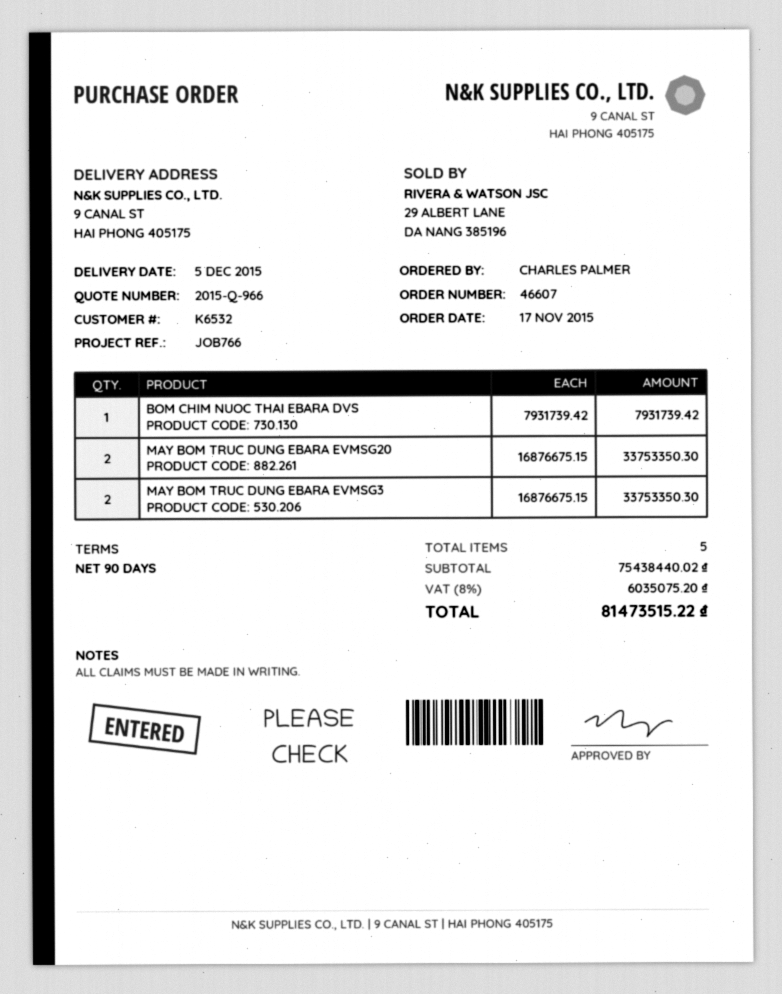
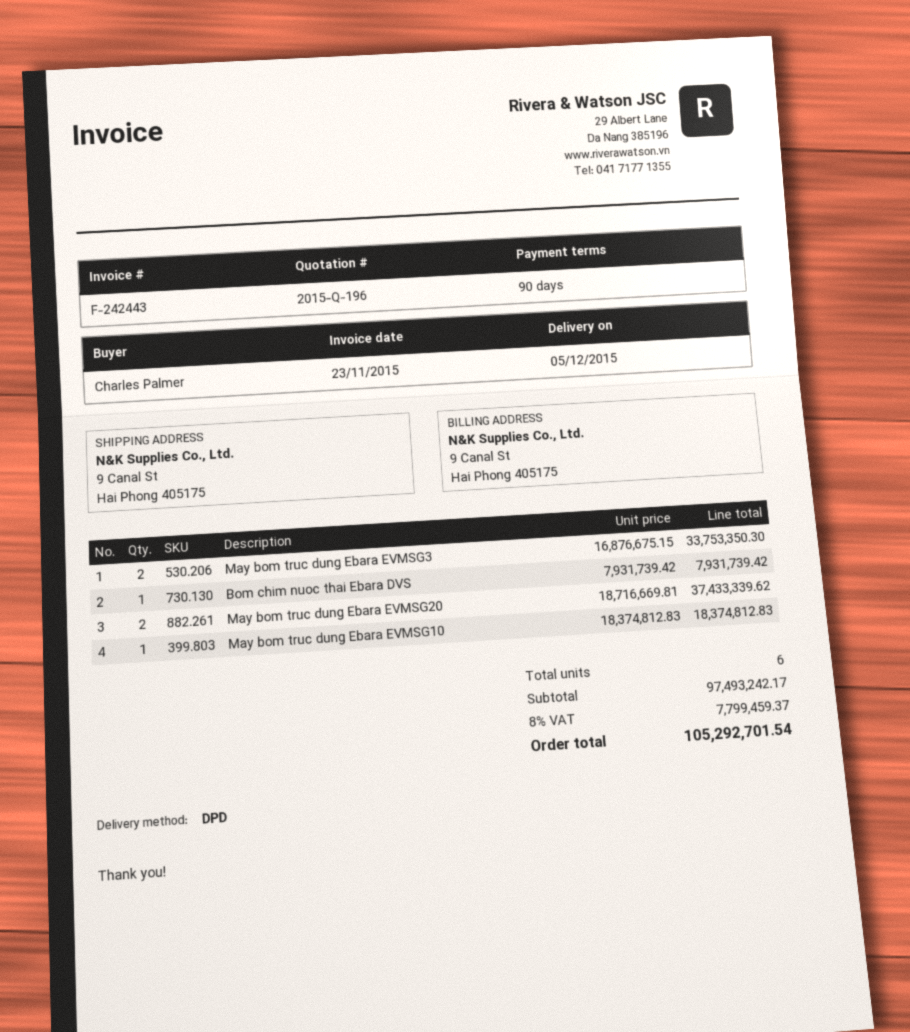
quote number: 2015-Q-966 -> 2015-Q-196
MAY BOM TRUC DUNG EBARA EVMSG20: 2 x 16876675.15 = 33753350.30 -> 2 x 18716669.81 = 37433339.62
May bom truc dung Ebara EVMSG10: none -> 1 x 18374812.83 = 18374812.83
total quantity: 5 -> 6
subtotal: 75438440.02 -> 97493242.17
tax: 8% = 6035075.20 -> 8% = 7799459.37
total: 81473515.22 -> 105292701.54

